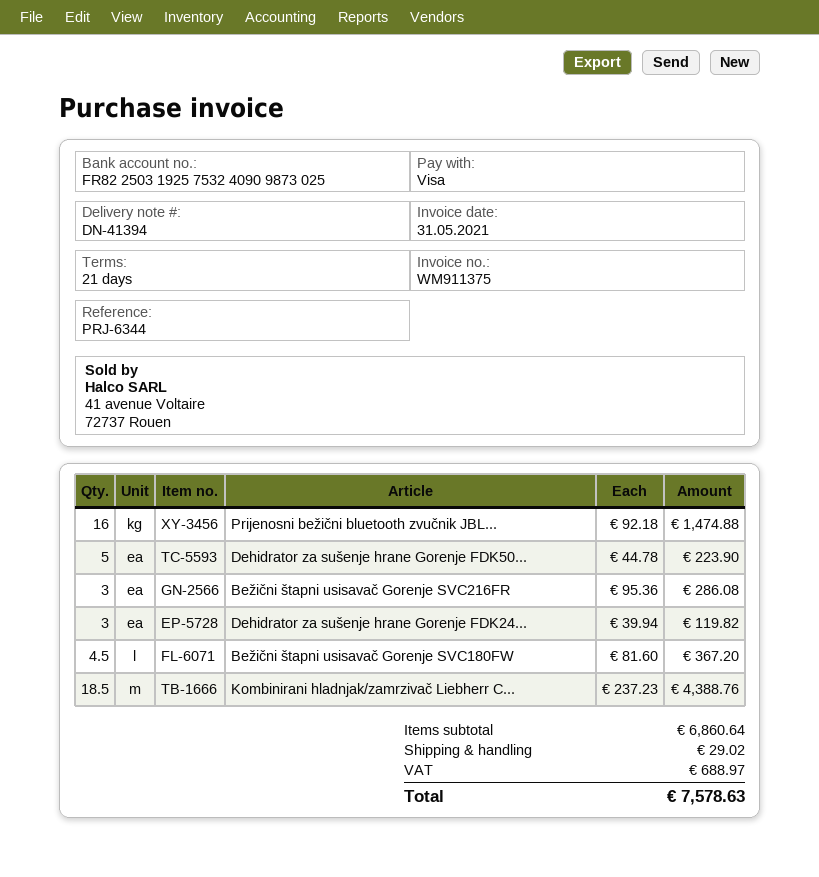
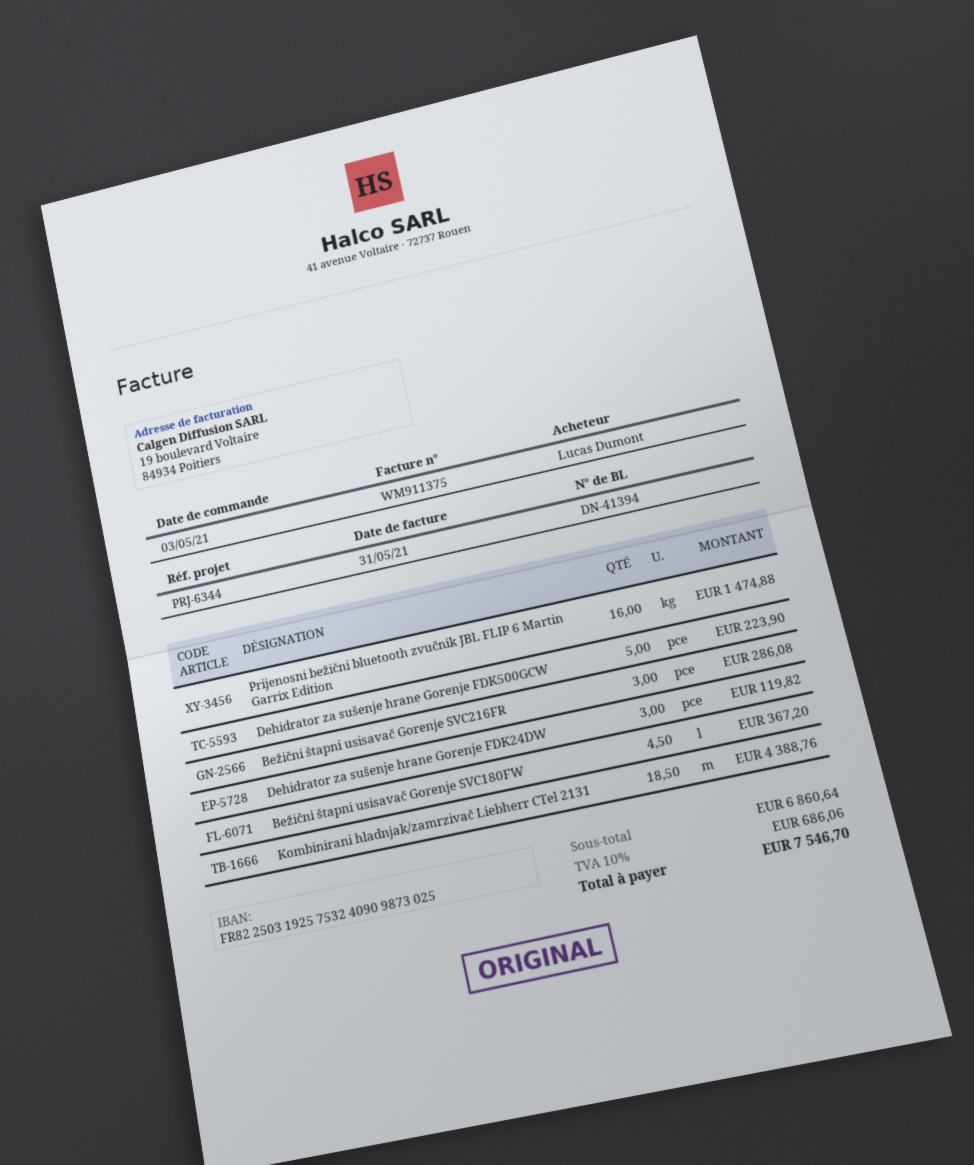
shipping: 29.02 -> none
tax: 688.97 -> 686.06
total: 7578.63 -> 7546.70

